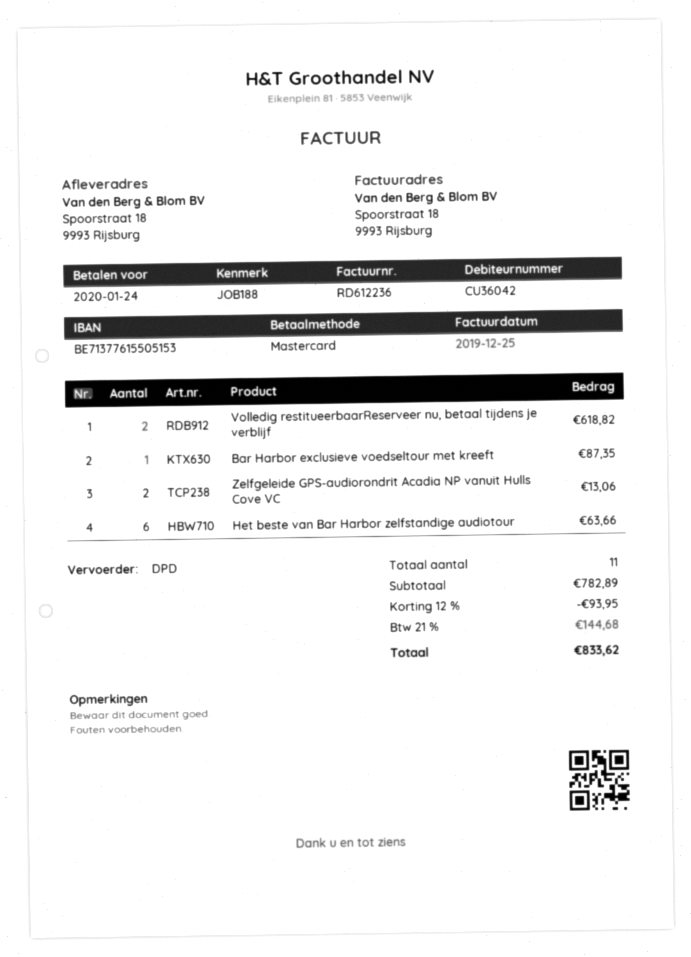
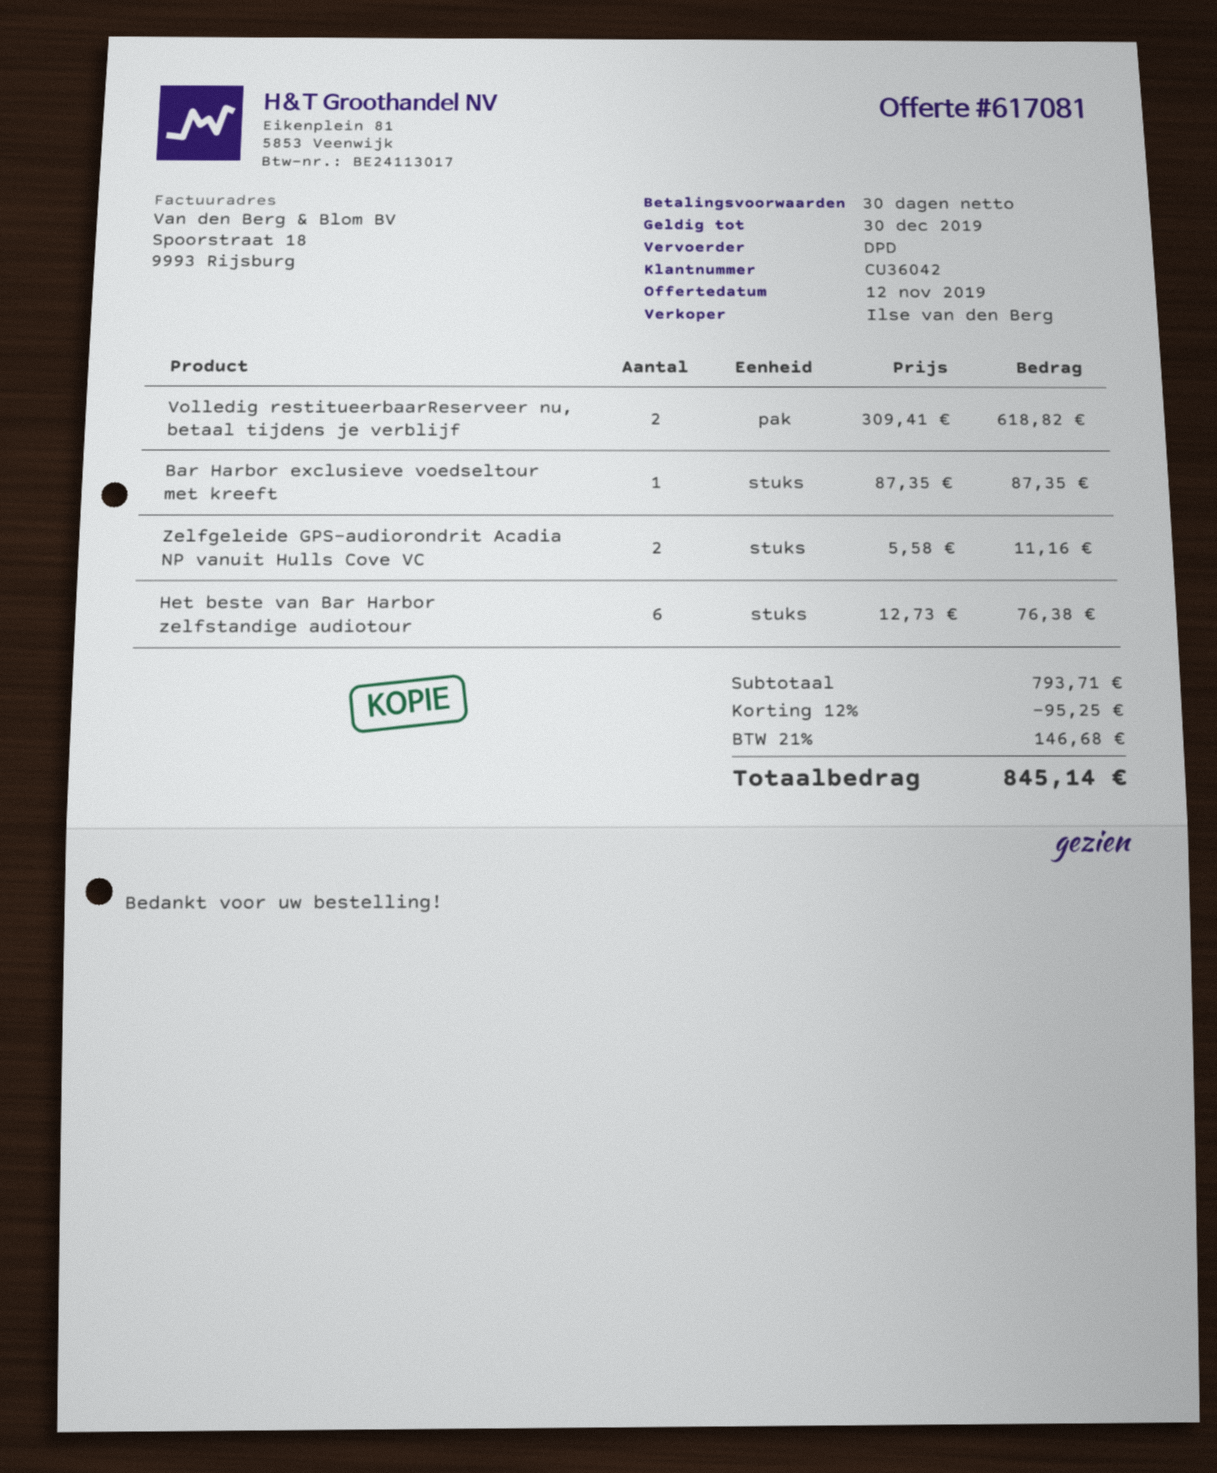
Zelfgeleide GPS-audiorondrit Acadia NP vanuit Hulls Cove VC: 2 for 13.06 -> 2 for 11.16
Het beste van Bar Harbor zelfstandige audiotour: 6 for 63.66 -> 6 for 76.38
subtotal: 782.89 -> 793.71
discount: 12% = 93.95 -> 12% = 95.25
tax: 21% = 144.68 -> 21% = 146.68
total: 833.62 -> 845.14

